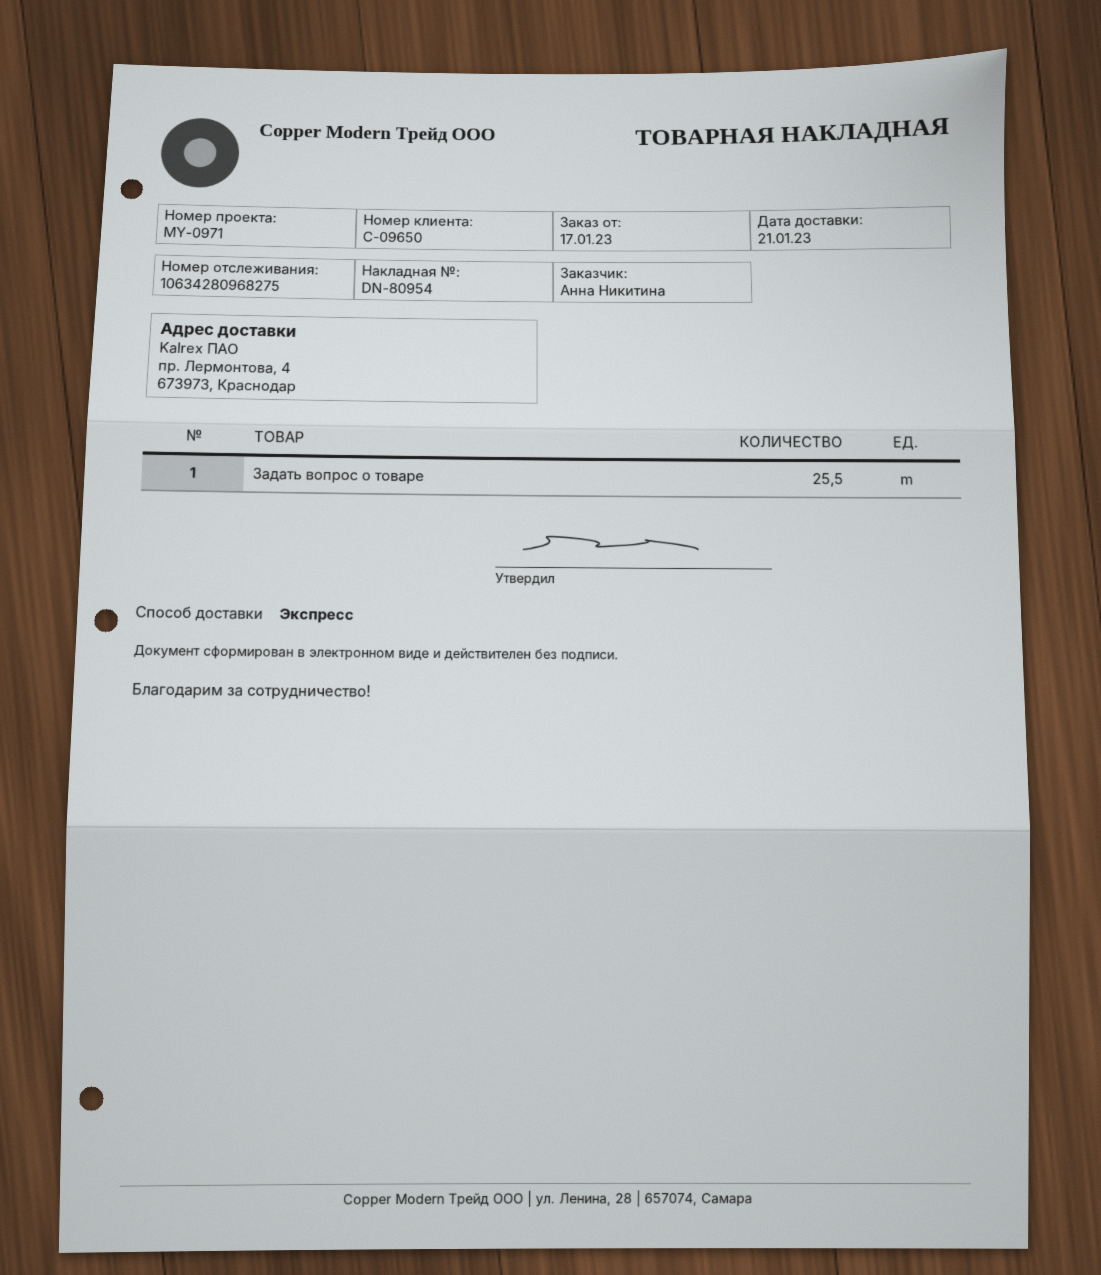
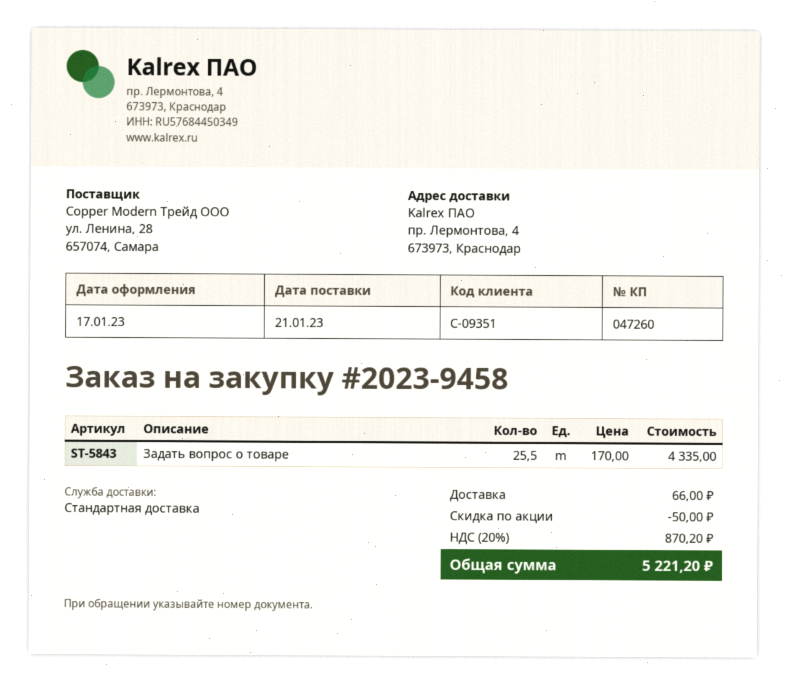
customer number: C-09650 -> C-09351
shipping method: express -> standard

